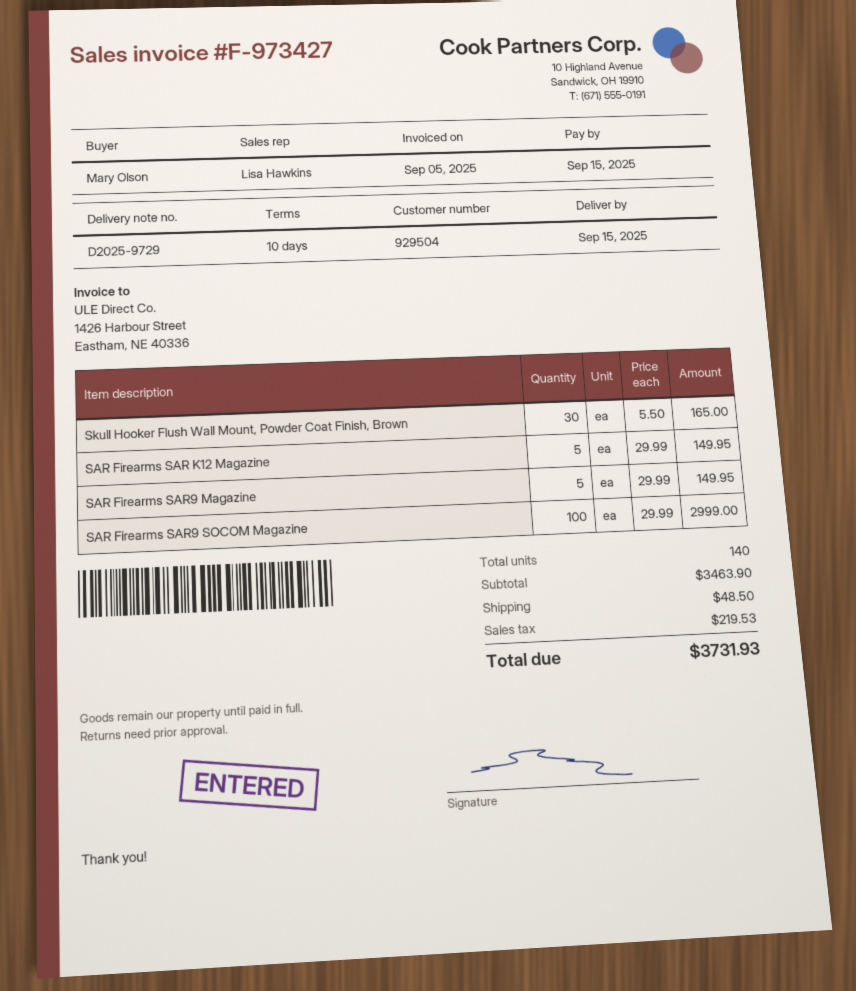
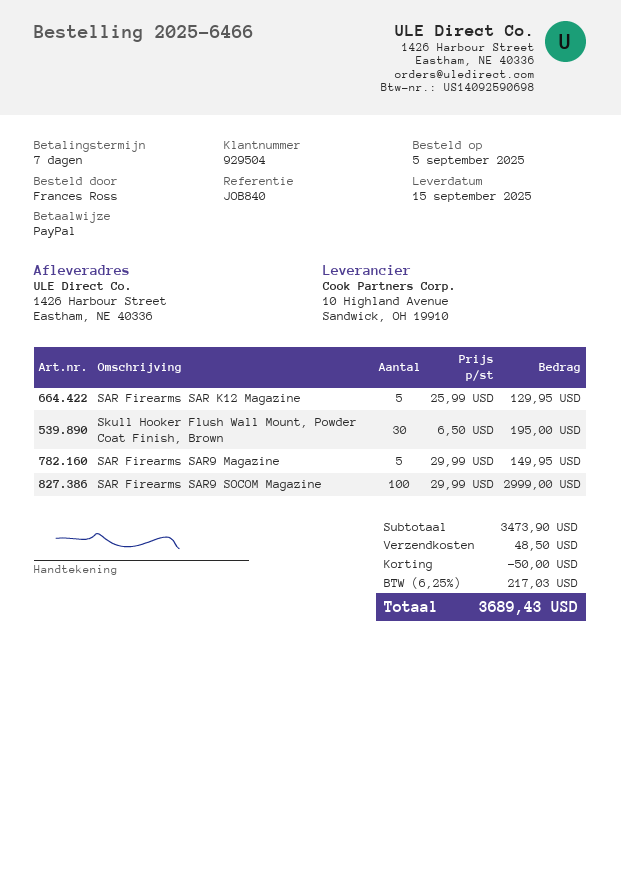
payment terms: 10 days -> 7 days
ordered by: Mary Olson -> Frances Ross
Skull Hooker Flush Wall Mount, Powder Coat Finish, Brown: 30 x 5.50 = 165.00 -> 30 x 6.50 = 195.00
SAR Firearms SAR K12 Magazine: 5 x 29.99 = 149.95 -> 5 x 25.99 = 129.95
subtotal: 3463.90 -> 3473.90
discount: none -> 50.00
tax: 219.53 -> 217.03
total: 3731.93 -> 3689.43

